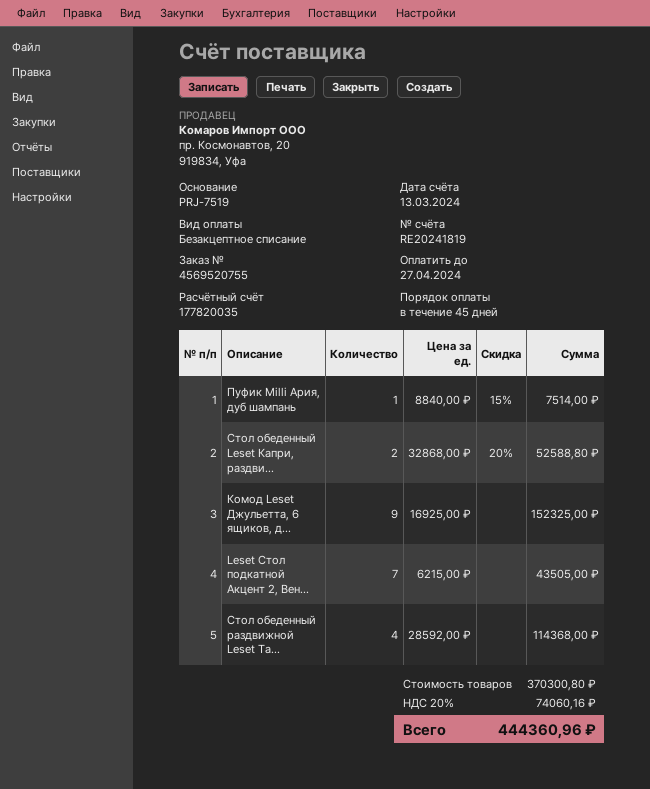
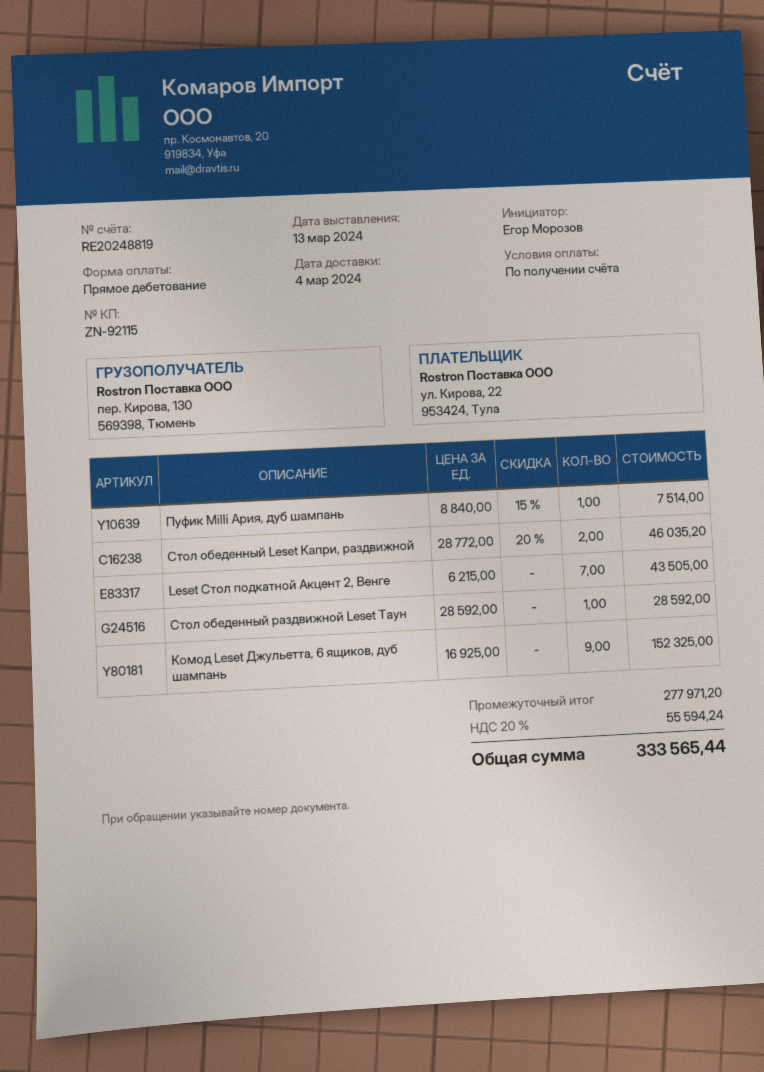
invoice number: RE20241819 -> RE20248819
payment terms: 45 days -> on receipt
Стол обеденный Leset Капри, раздви...: 2 x 32868.00 - 20% = 52588.80 -> 2 x 28772.00 - 20% = 46035.20
Стол обеденный раздвижной Leset Та...: 4 x 28592.00 = 114368.00 -> 1 x 28592.00 = 28592.00
subtotal: 370300.80 -> 277971.20
tax: 20% = 74060.16 -> 20% = 55594.24
total: 444360.96 -> 333565.44

